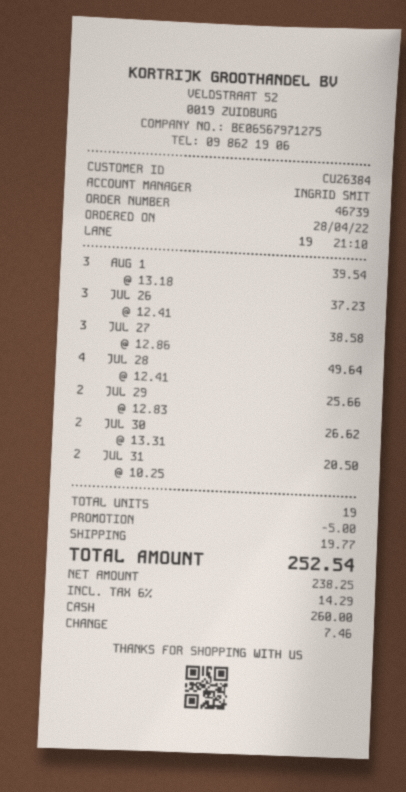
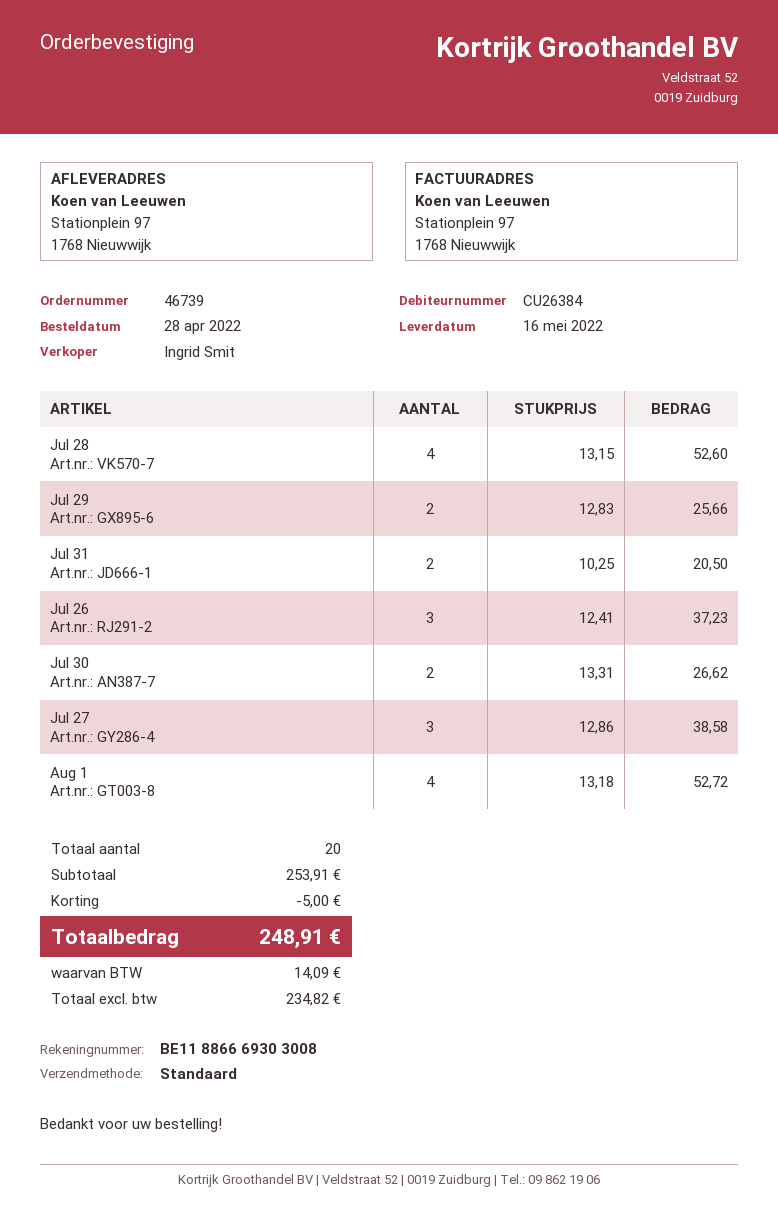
AUG 1: 3 x 13.18 = 39.54 -> 4 x 13.18 = 52.72
JUL 28: 4 x 12.41 = 49.64 -> 4 x 13.15 = 52.60
total quantity: 19 -> 20
shipping: 19.77 -> none
net: 238.25 -> 234.82
tax: 14.29 -> 14.09
total: 252.54 -> 248.91

